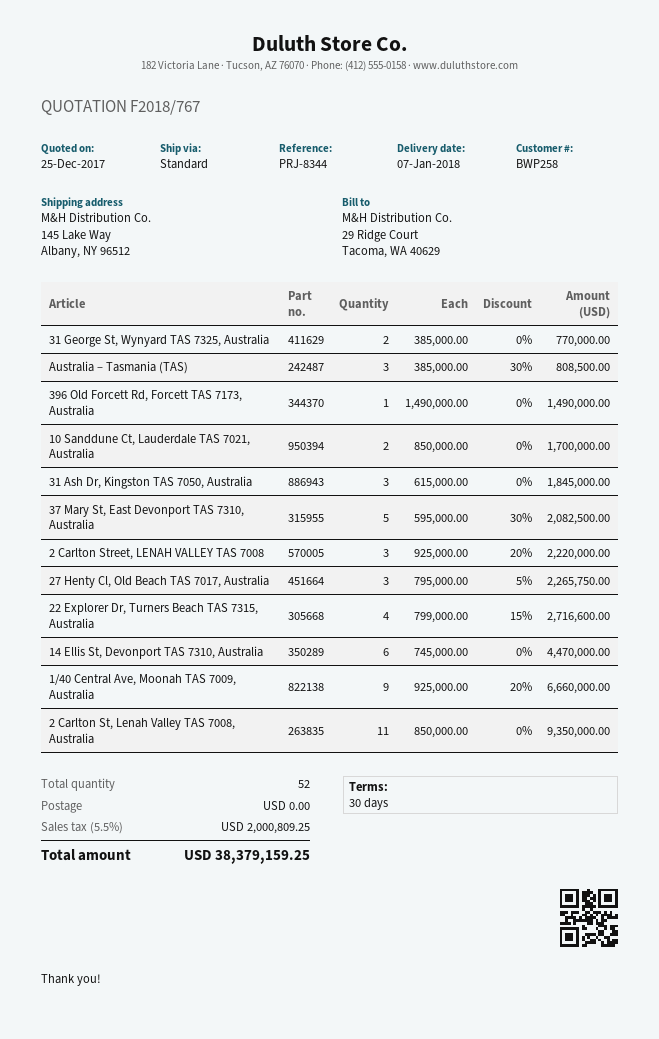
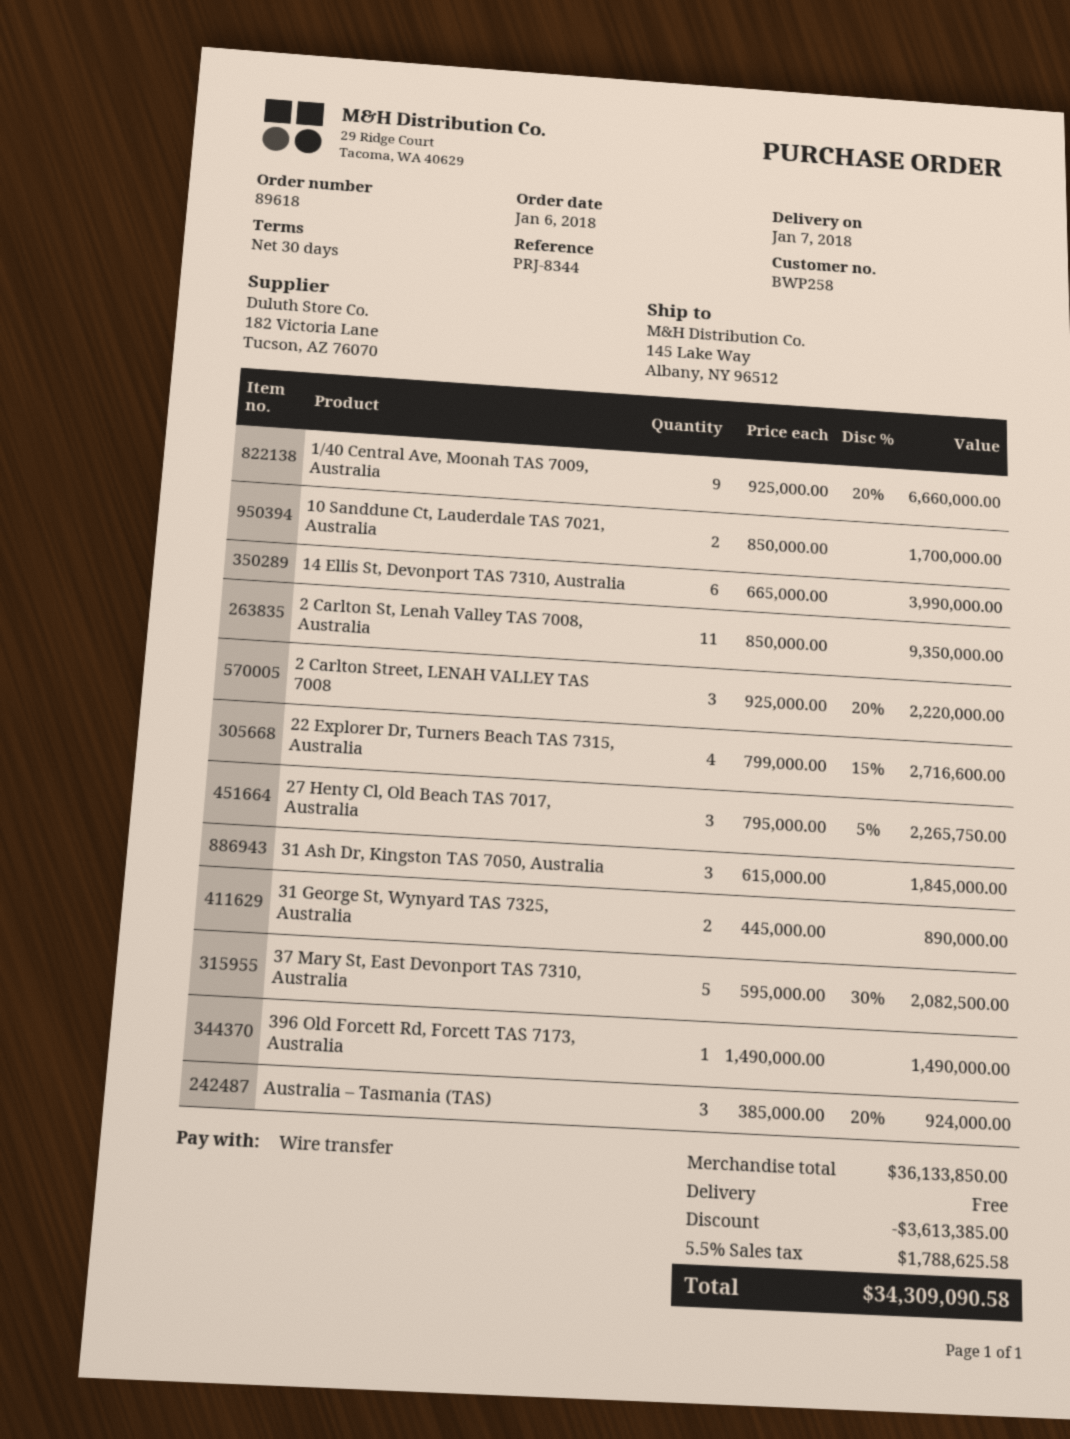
31 George St, Wynyard TAS 7325, Australia: 2 x 385000.00 = 770000.00 -> 2 x 445000.00 = 890000.00
Australia – Tasmania (TAS): 3 x 385000.00 - 30% = 808500.00 -> 3 x 385000.00 - 20% = 924000.00
14 Ellis St, Devonport TAS 7310, Australia: 6 x 745000.00 = 4470000.00 -> 6 x 665000.00 = 3990000.00
discount: none -> 3613385.00
tax: 5.5% = 2000809.25 -> 5.5% = 1788625.58
total: 38379159.25 -> 34309090.58

